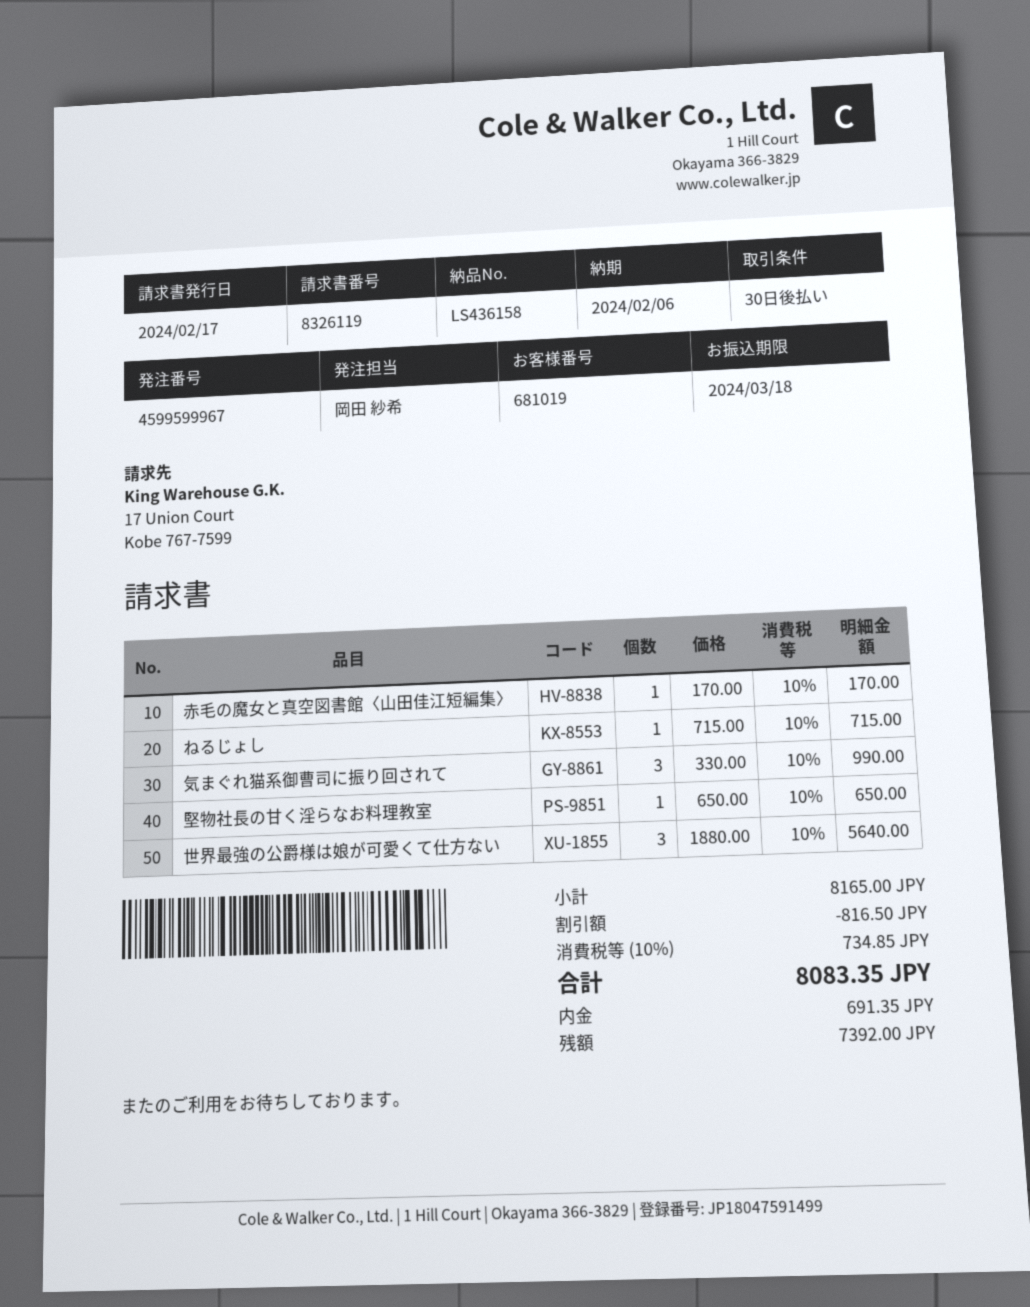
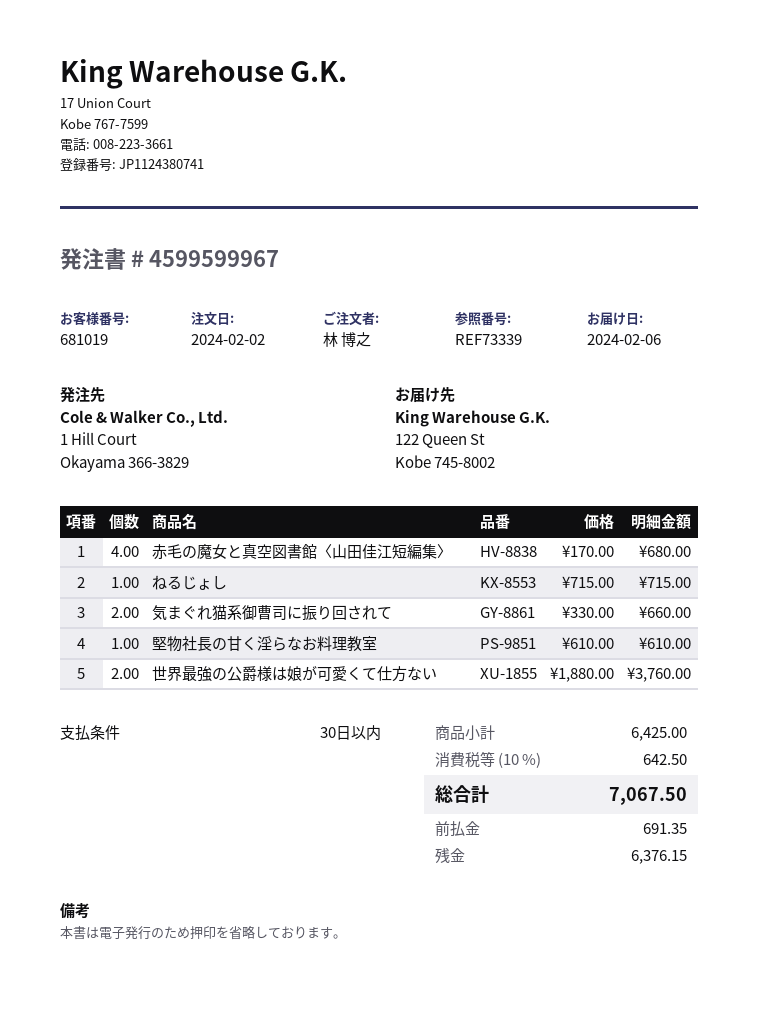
ordered by: 岡田 紗希 -> 林 博之
赤毛の魔女と真空図書館〈山田佳江短編集〉: 1 x 170.00 = 170.00 -> 4 x 170.00 = 680.00
気まぐれ猫系御曹司に振り回されて: 3 x 330.00 = 990.00 -> 2 x 330.00 = 660.00
堅物社長の甘く淫らなお料理教室: 1 x 650.00 = 650.00 -> 1 x 610.00 = 610.00
世界最強の公爵様は娘が可愛くて仕方ない: 3 x 1880.00 = 5640.00 -> 2 x 1880.00 = 3760.00
subtotal: 8165.00 -> 6425.00
discount: 816.50 -> none
tax: 10% = 734.85 -> 10% = 642.50
total: 8083.35 -> 7067.50
balance: 7392.00 -> 6376.15

